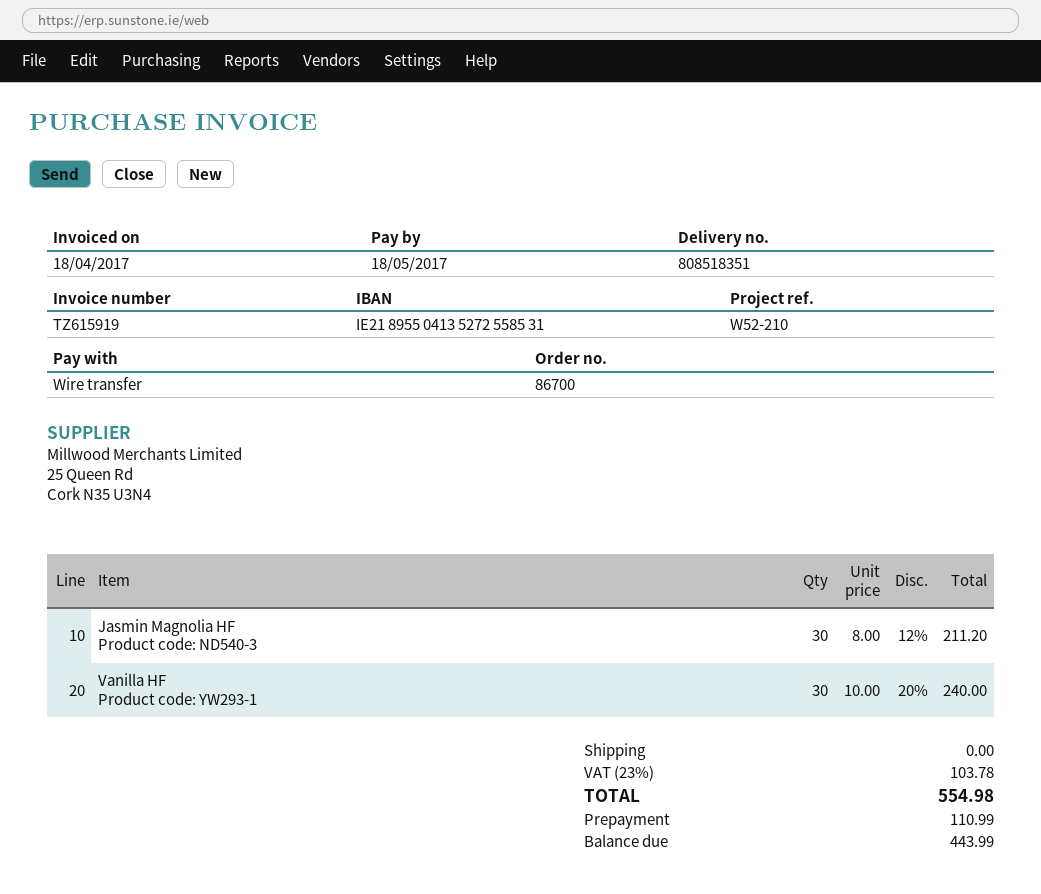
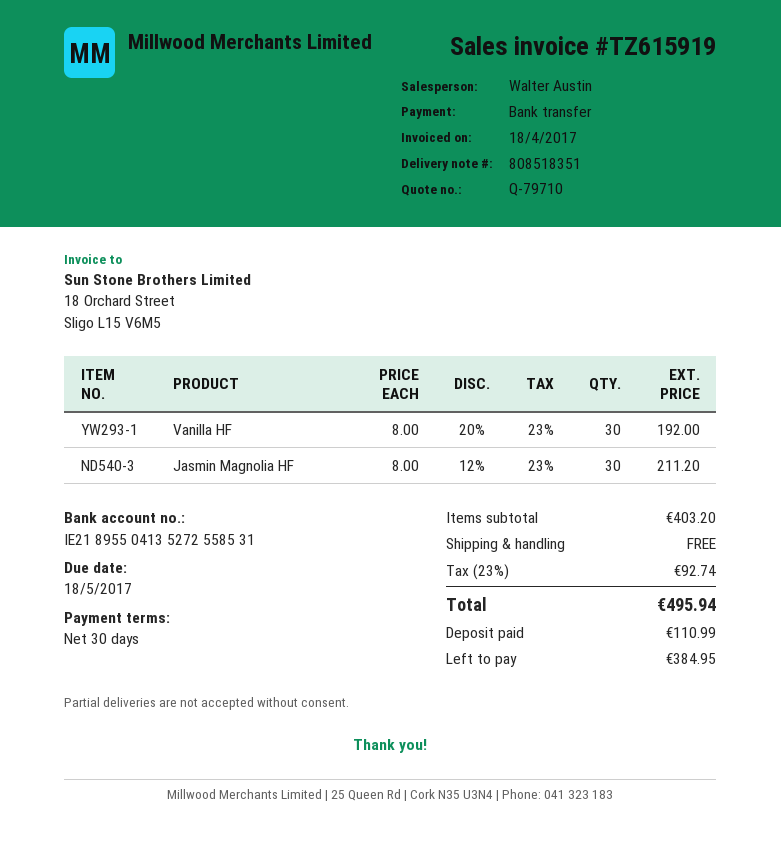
Vanilla HF: 30 x 10.00 - 20% = 240.00 -> 30 x 8.00 - 20% = 192.00
tax: 23% = 103.78 -> 23% = 92.74
total: 554.98 -> 495.94
balance: 443.99 -> 384.95

